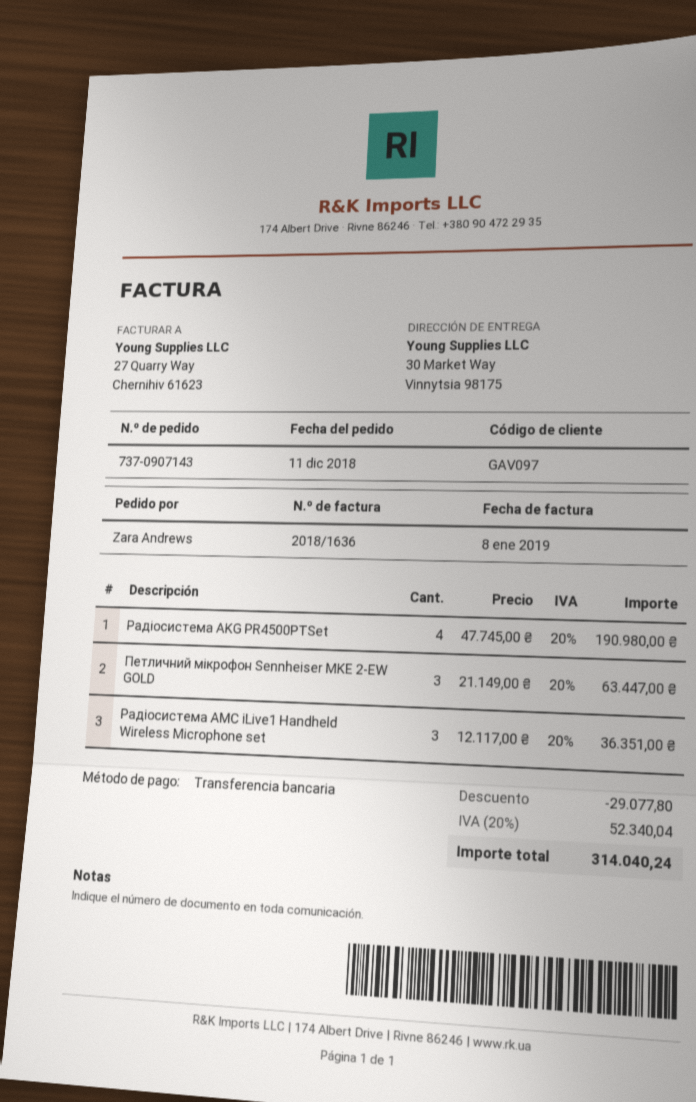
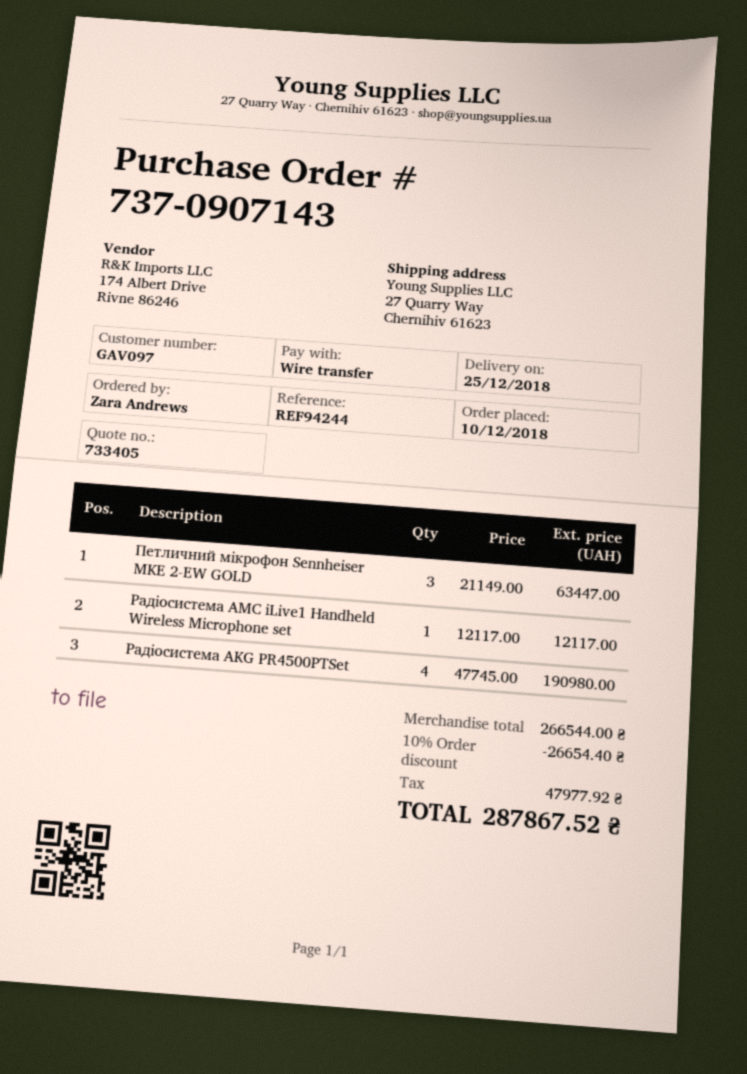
order date: 2018-12-11 -> 2018-12-10
ship to: 30 Market Way, Vinnytsia 98175 -> 27 Quarry Way, Chernihiv 61623
Радіосистема AMC iLive1 Handheld Wireless Microphone set: 3 x 12117.00 = 36351.00 -> 1 x 12117.00 = 12117.00
discount: 29077.80 -> 26654.40
tax: 52340.04 -> 47977.92
total: 314040.24 -> 287867.52

